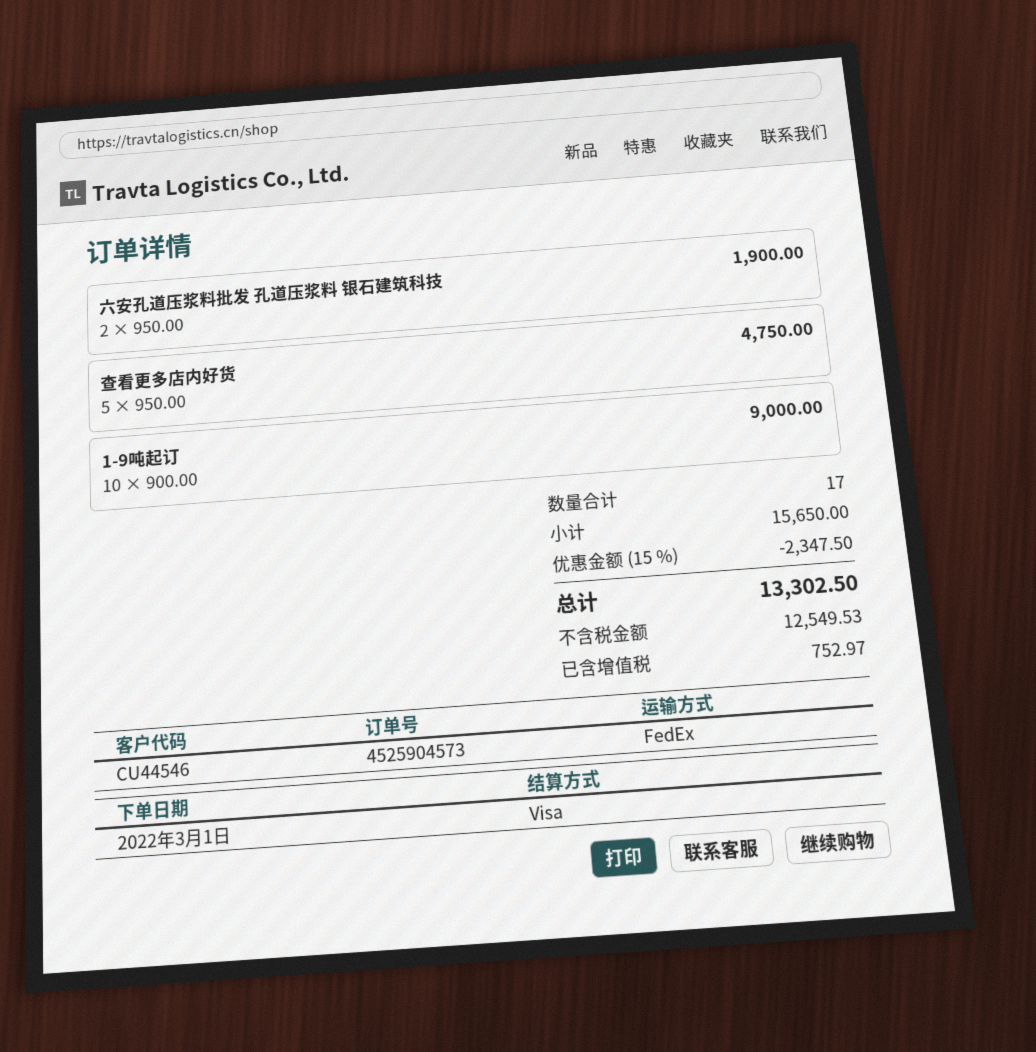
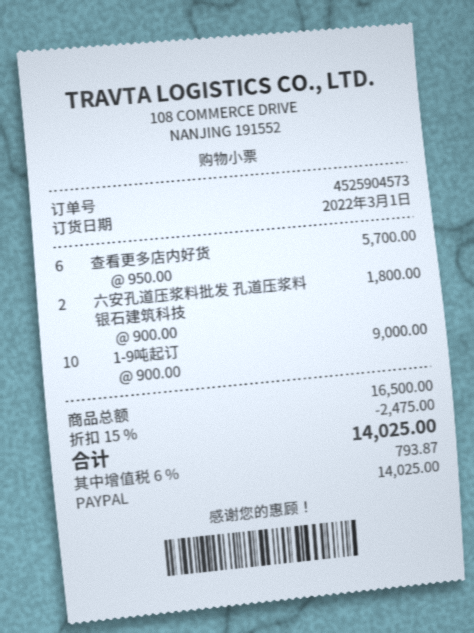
payment method: Visa -> PayPal
六安孔道压浆料批发 孔道压浆料 银石建筑科技: 2 x 950.00 = 1900.00 -> 2 x 900.00 = 1800.00
查看更多店内好货: 5 x 950.00 = 4750.00 -> 6 x 950.00 = 5700.00
subtotal: 15650.00 -> 16500.00
discount: 15% = 2347.50 -> 15% = 2475.00
tax: 752.97 -> 793.87
total: 13302.50 -> 14025.00

